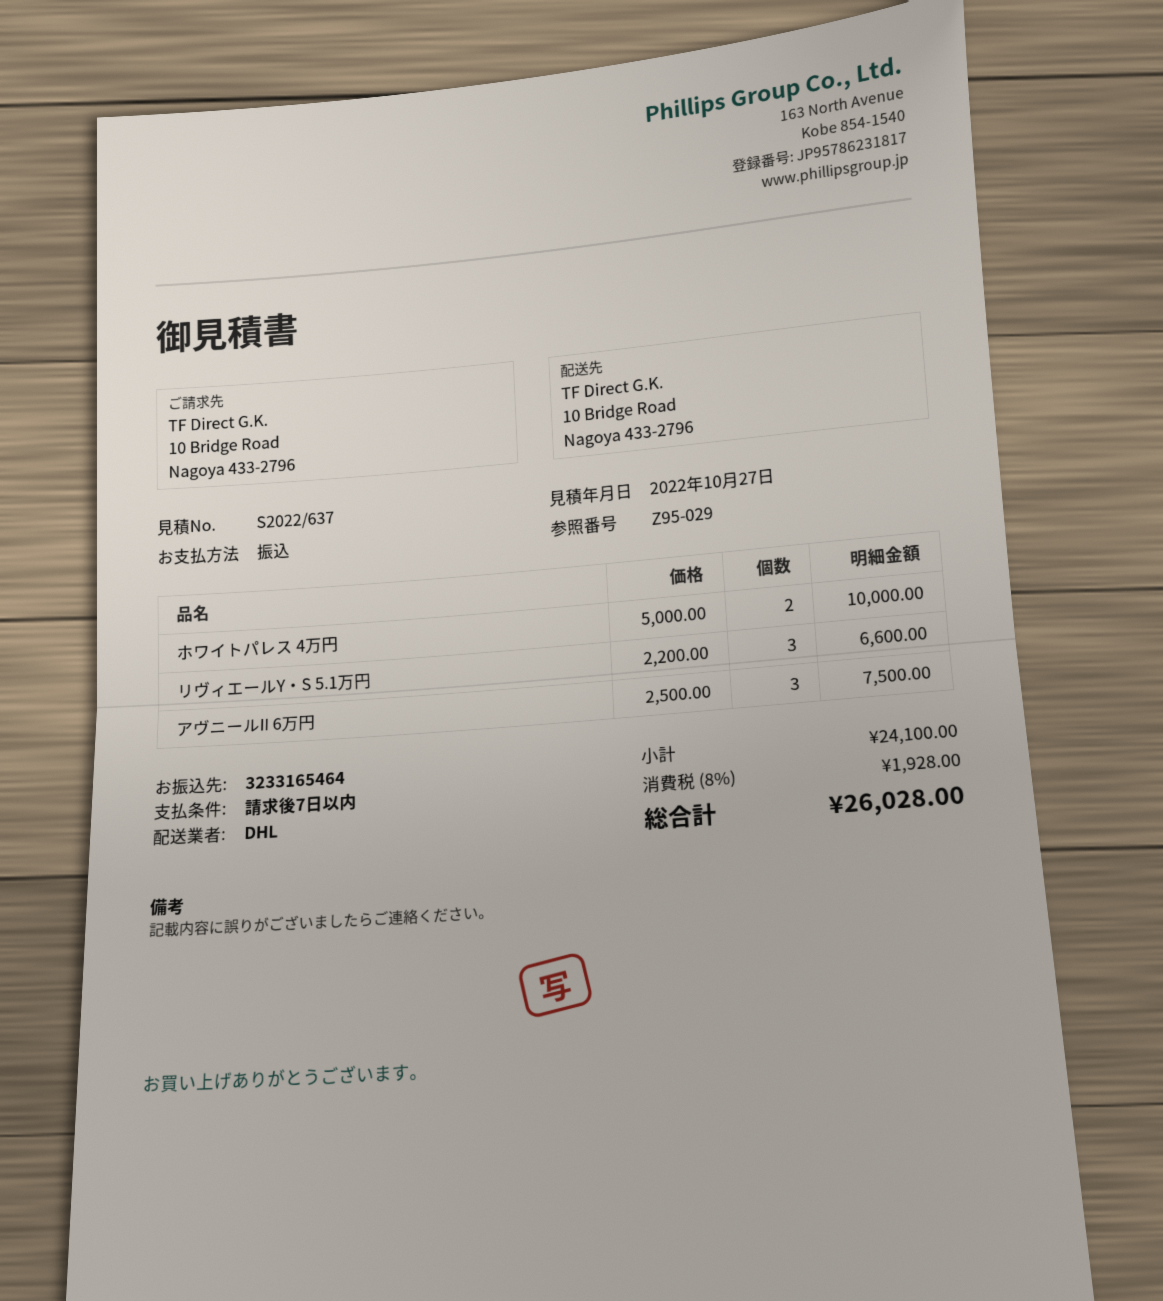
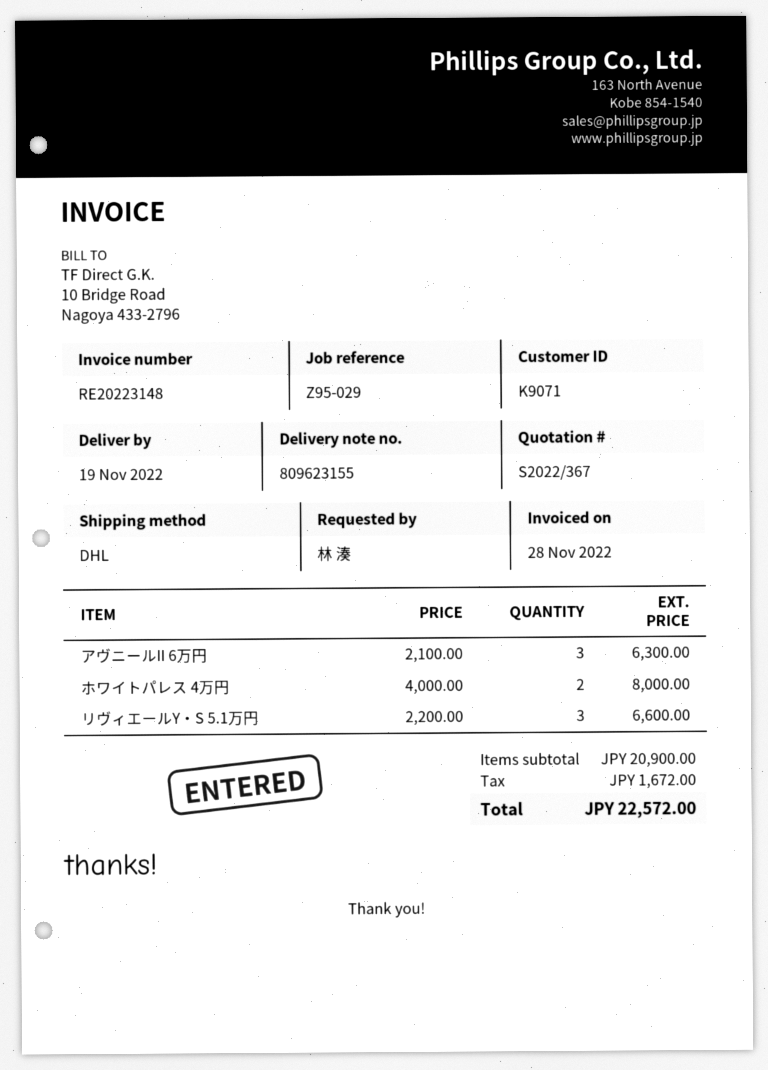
quote number: S2022/637 -> S2022/367
ホワイトパレス 4万円: 2 x 5000.00 = 10000.00 -> 2 x 4000.00 = 8000.00
アヴニールII 6万円: 3 x 2500.00 = 7500.00 -> 3 x 2100.00 = 6300.00
subtotal: 24100.00 -> 20900.00
tax: 1928.00 -> 1672.00
total: 26028.00 -> 22572.00

